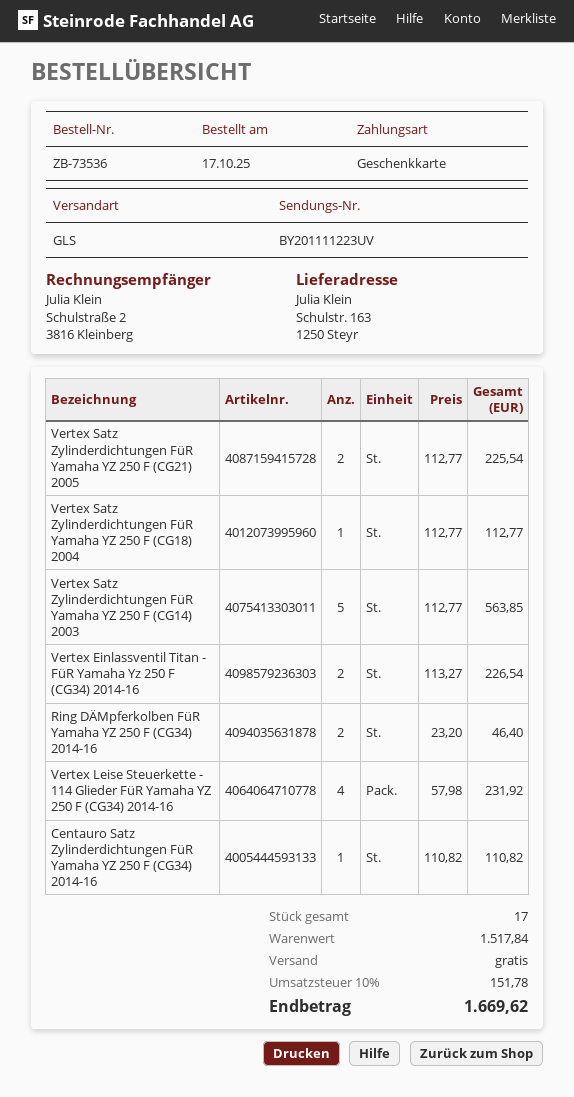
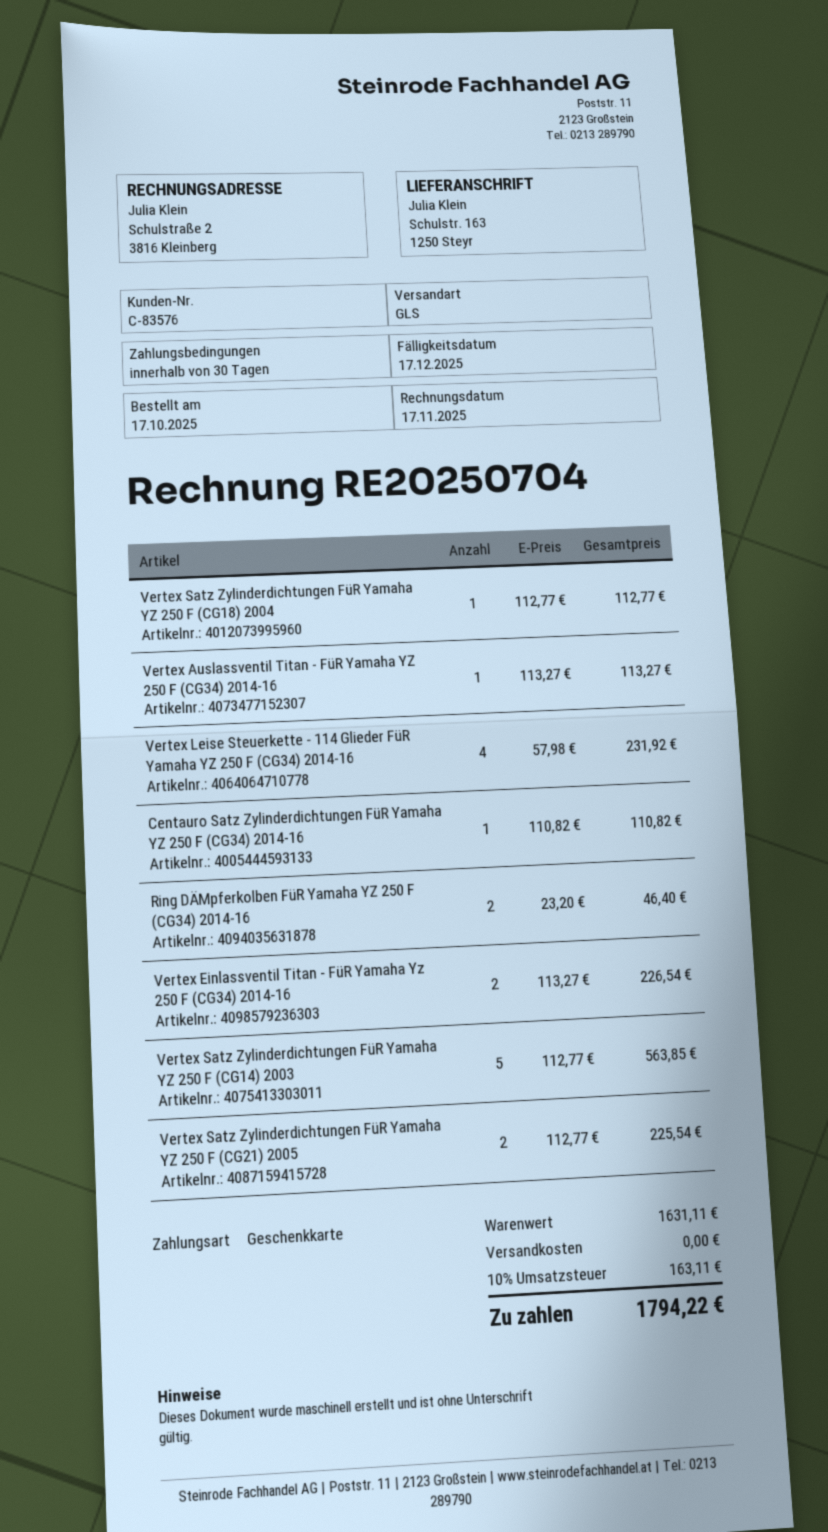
Vertex Auslassventil Titan - FüR Yamaha YZ 250 F (CG34) 2014-16: none -> 1 x 113.27 = 113.27
subtotal: 1517.84 -> 1631.11
tax: 10% = 151.78 -> 10% = 163.11
total: 1669.62 -> 1794.22

